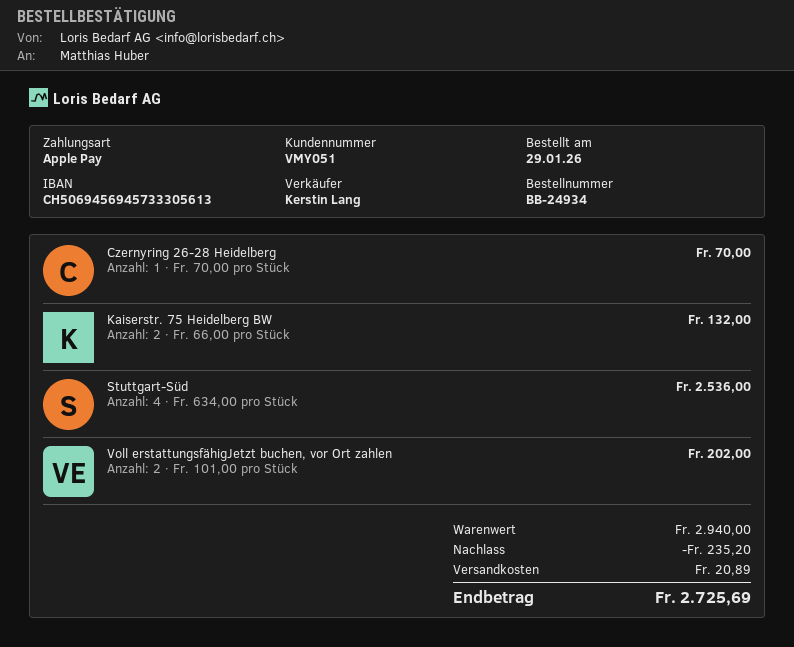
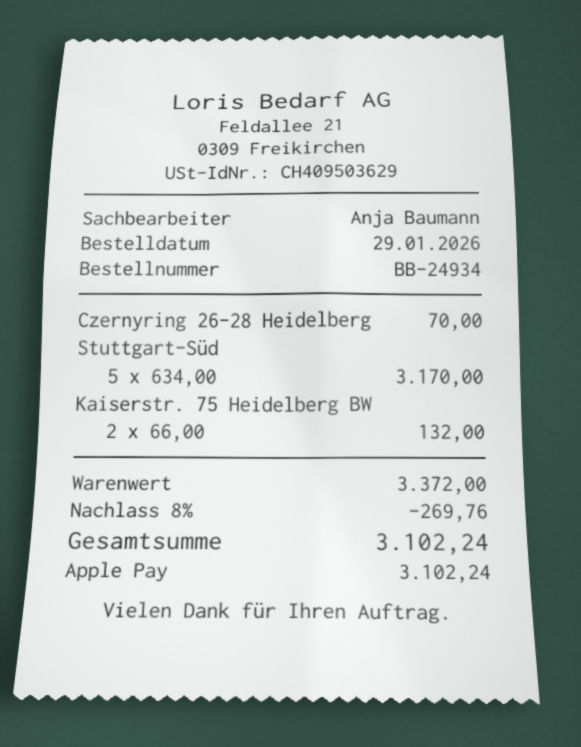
sales rep: Kerstin Lang -> Anja Baumann
Stuttgart-Süd: 4 x 634.00 = 2536.00 -> 5 x 634.00 = 3170.00
Voll erstattungsfähigJetzt buchen, vor Ort zahlen: 2 x 101.00 = 202.00 -> none
subtotal: 2940.00 -> 3372.00
discount: 235.20 -> 269.76
shipping: 20.89 -> none
total: 2725.69 -> 3102.24

